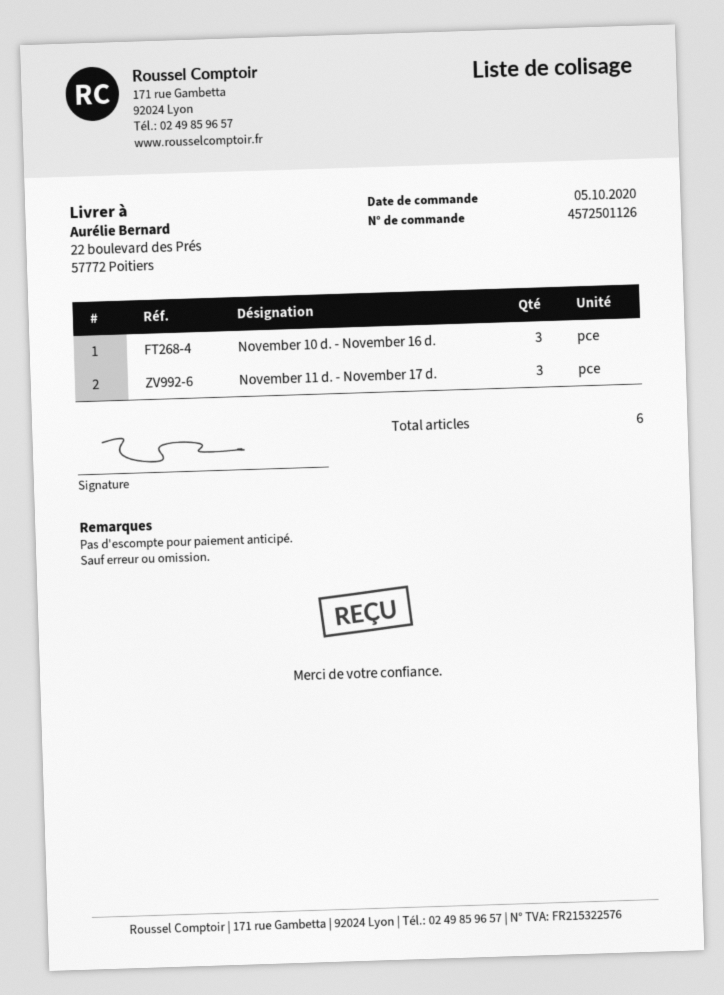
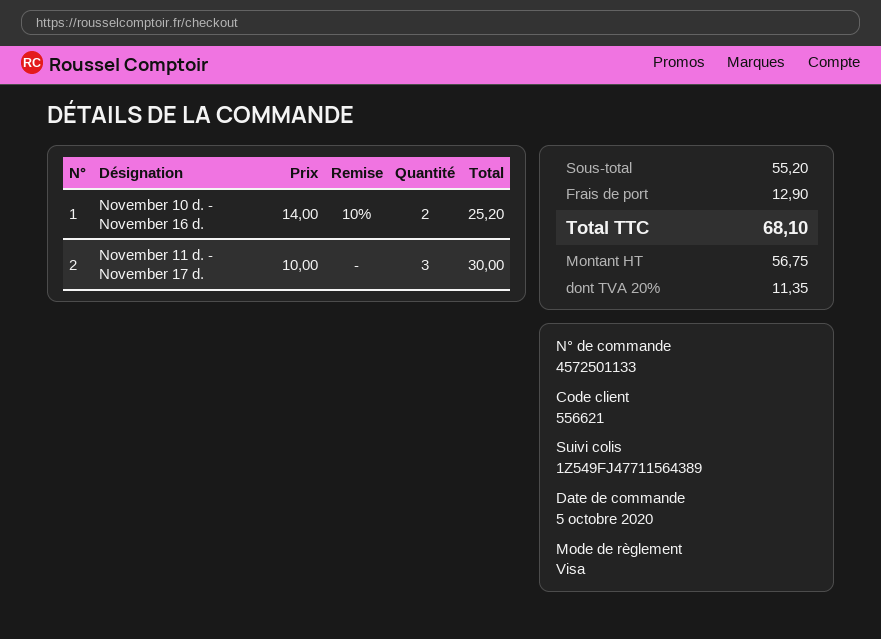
order number: 4572501126 -> 4572501133
November 10 d. - November 16 d.: 3 -> 2

